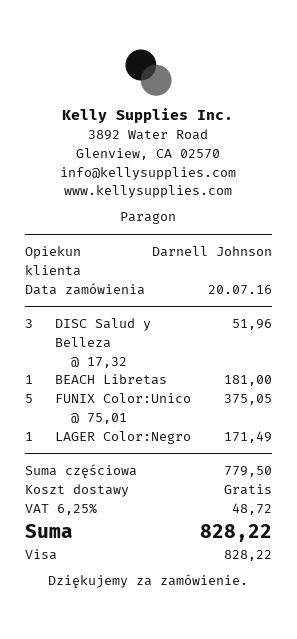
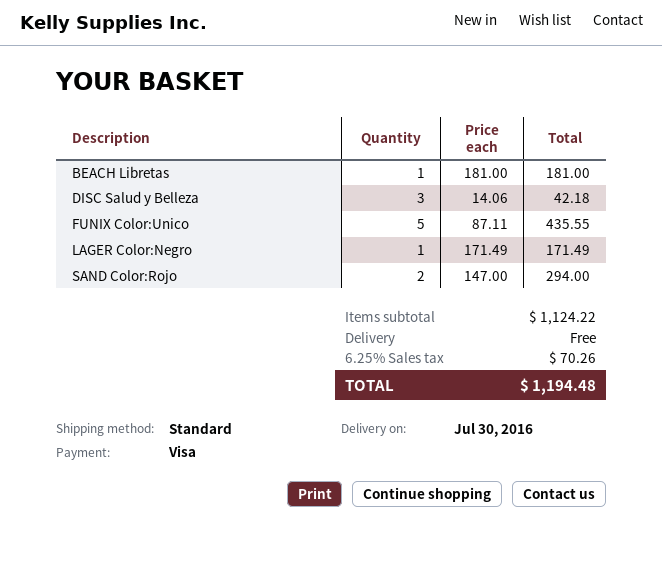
DISC Salud y Belleza: 3 x 17.32 = 51.96 -> 3 x 14.06 = 42.18
FUNIX Color:Unico: 5 x 75.01 = 375.05 -> 5 x 87.11 = 435.55
SAND Color:Rojo: none -> 2 x 147.00 = 294.00
subtotal: 779.50 -> 1124.22
tax: 6.25% = 48.72 -> 6.25% = 70.26
total: 828.22 -> 1194.48

